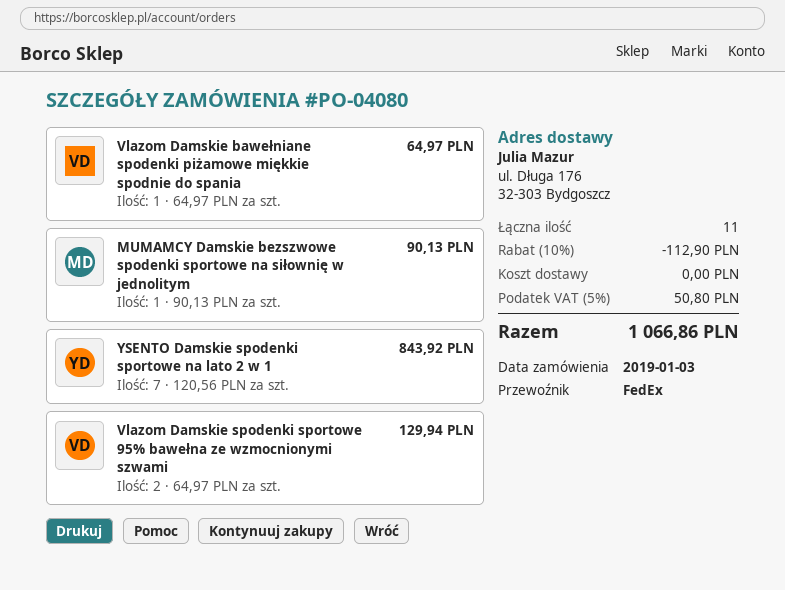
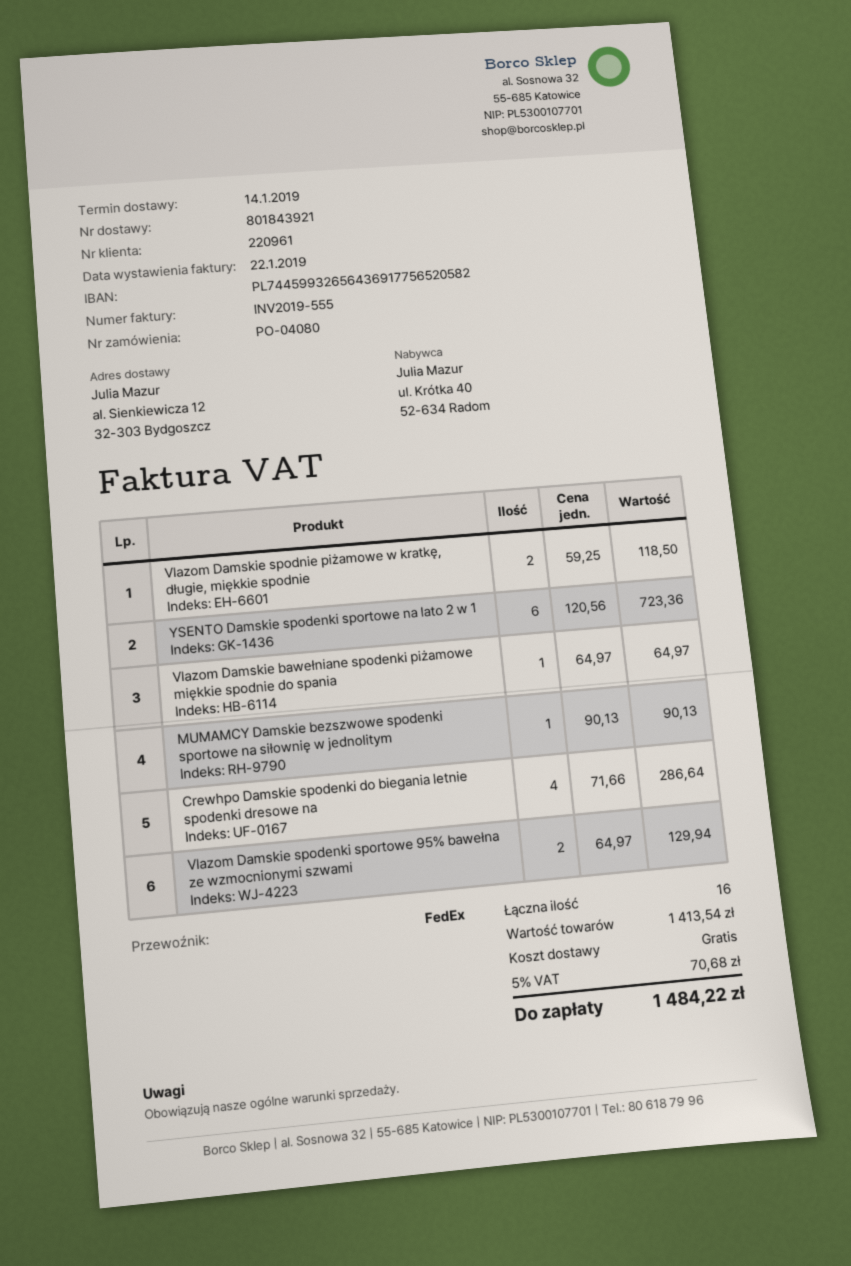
ship to: ul. Długa 176, 32-303 Bydgoszcz -> al. Sienkiewicza 12, 32-303 Bydgoszcz
YSENTO Damskie spodenki sportowe na lato 2 w 1: 7 x 120.56 = 843.92 -> 6 x 120.56 = 723.36
Vlazom Damskie spodnie piżamowe w kratkę, długie, miękkie spodnie: none -> 2 x 59.25 = 118.50
Crewhpo Damskie spodenki do biegania letnie spodenki dresowe na: none -> 4 x 71.66 = 286.64
total quantity: 11 -> 16
discount: 10% = 112.90 -> none
tax: 5% = 50.80 -> 5% = 70.68
total: 1066.86 -> 1484.22

